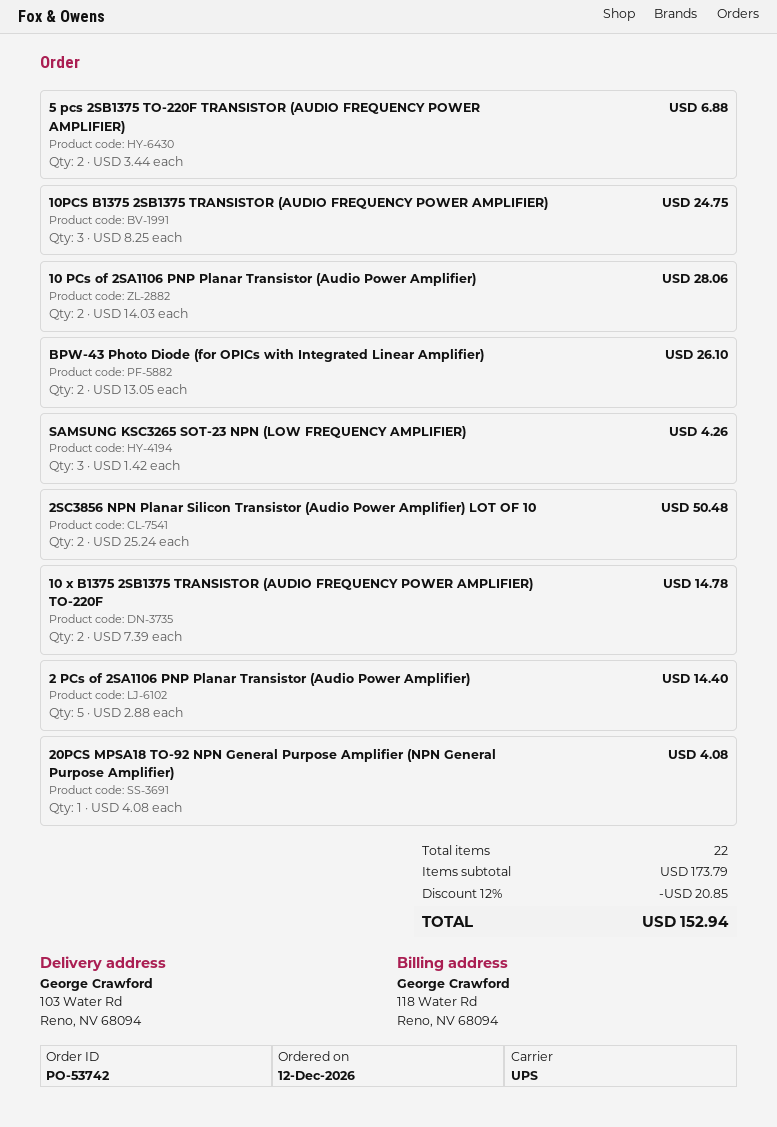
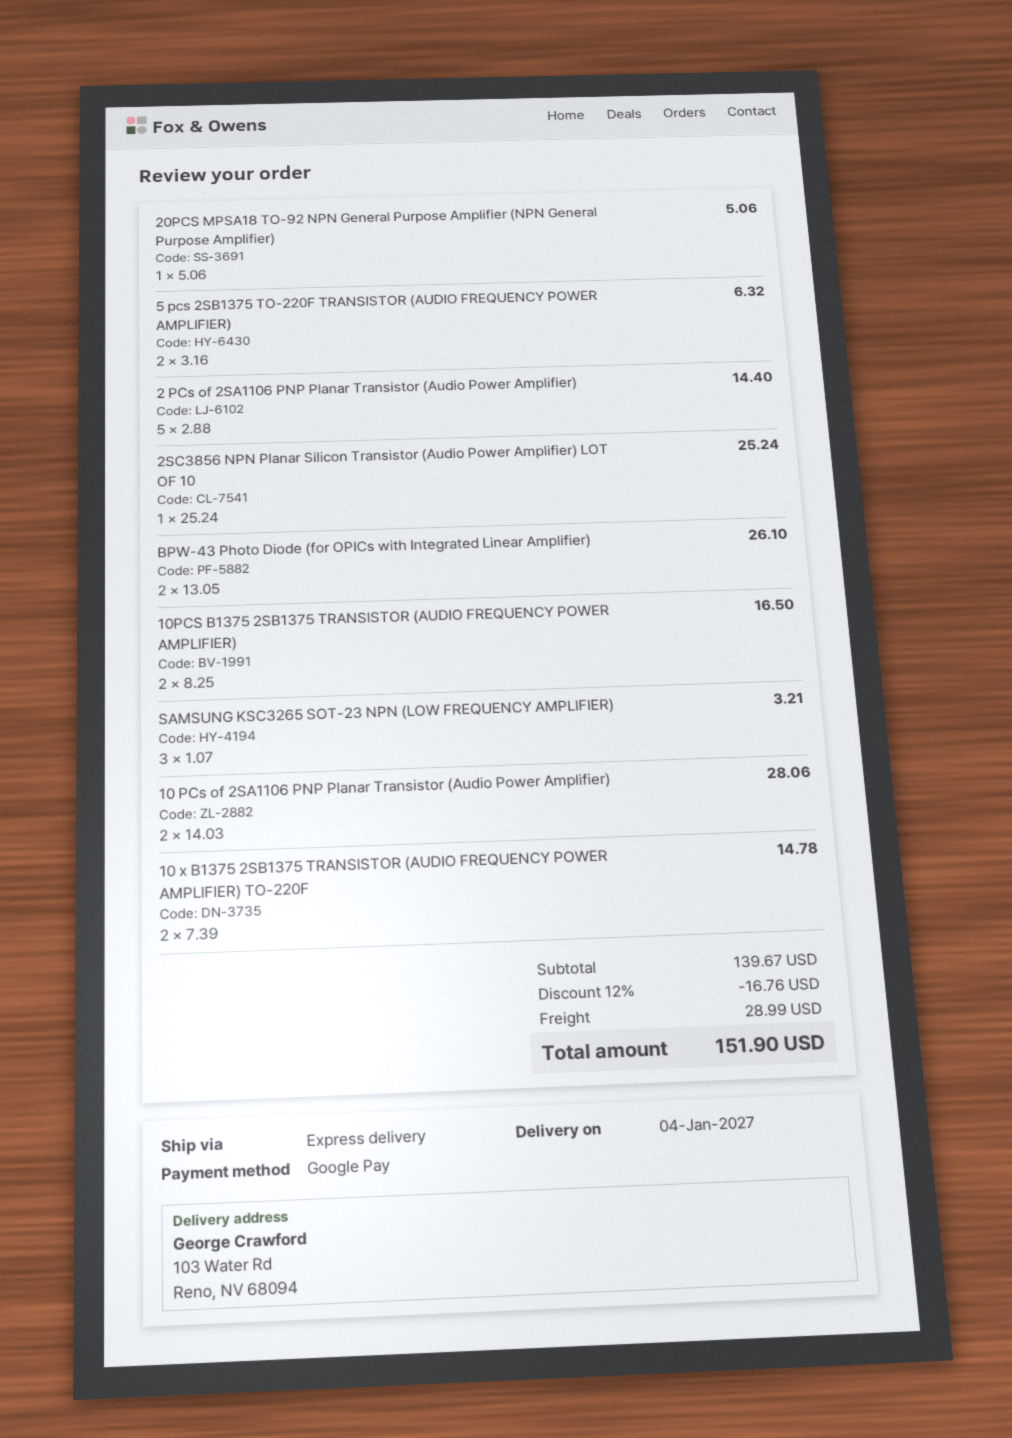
shipping method: UPS -> express
5 pcs 2SB1375 TO-220F TRANSISTOR (AUDIO FREQUENCY POWER AMPLIFIER): 2 x 3.44 = 6.88 -> 2 x 3.16 = 6.32
10PCS B1375 2SB1375 TRANSISTOR (AUDIO FREQUENCY POWER AMPLIFIER): 3 x 8.25 = 24.75 -> 2 x 8.25 = 16.50
SAMSUNG KSC3265 SOT-23 NPN (LOW FREQUENCY AMPLIFIER): 3 x 1.42 = 4.26 -> 3 x 1.07 = 3.21
2SC3856 NPN Planar Silicon Transistor (Audio Power Amplifier) LOT OF 10: 2 x 25.24 = 50.48 -> 1 x 25.24 = 25.24
20PCS MPSA18 TO-92 NPN General Purpose Amplifier (NPN General Purpose Amplifier): 1 x 4.08 = 4.08 -> 1 x 5.06 = 5.06
subtotal: 173.79 -> 139.67
discount: 12% = 20.85 -> 12% = 16.76
shipping: none -> 28.99
total: 152.94 -> 151.90

